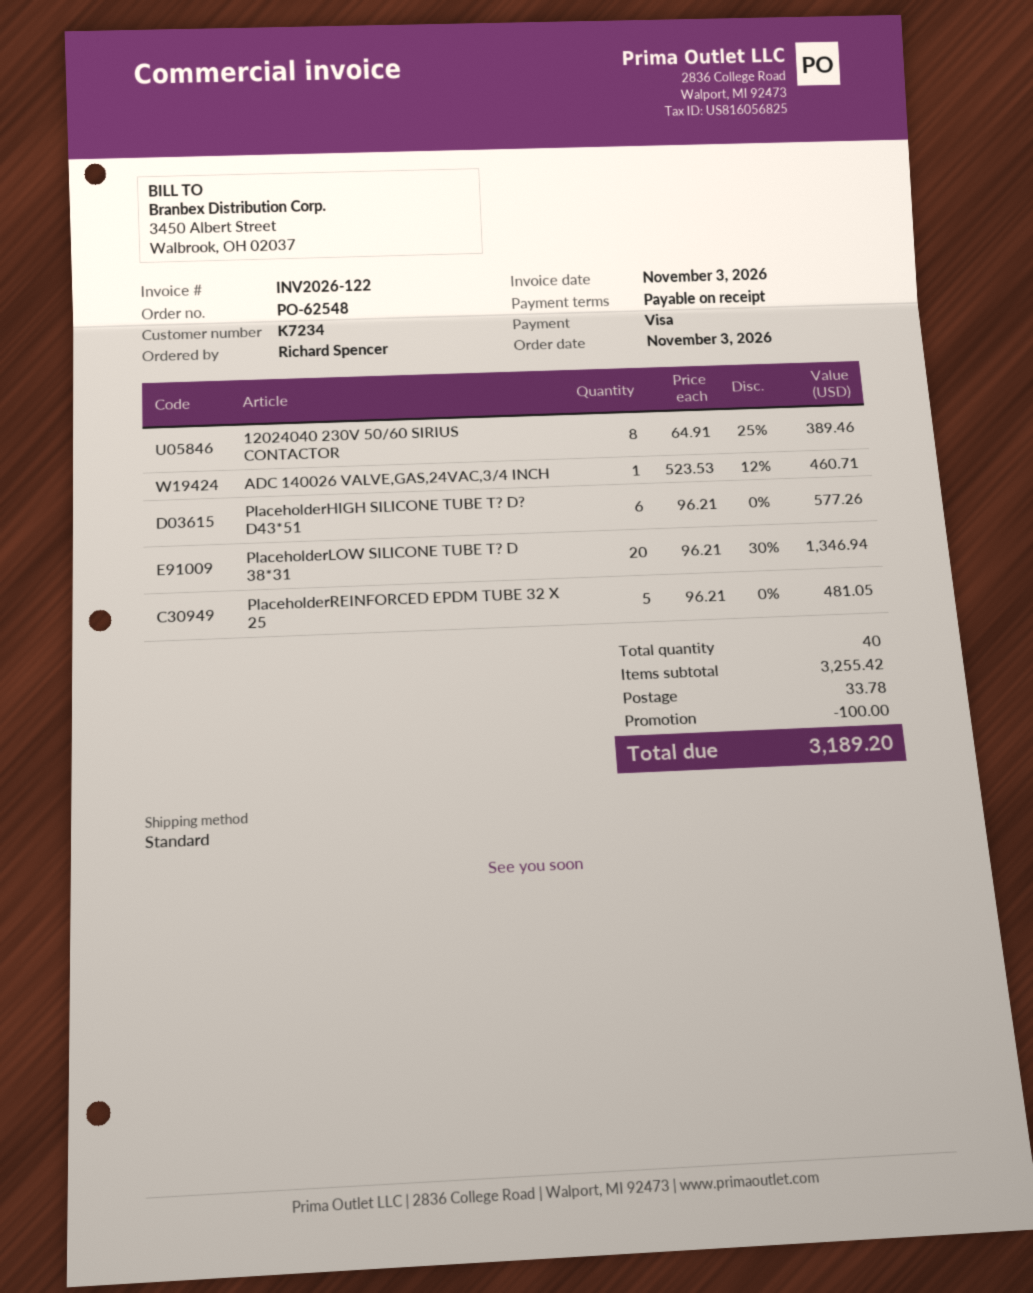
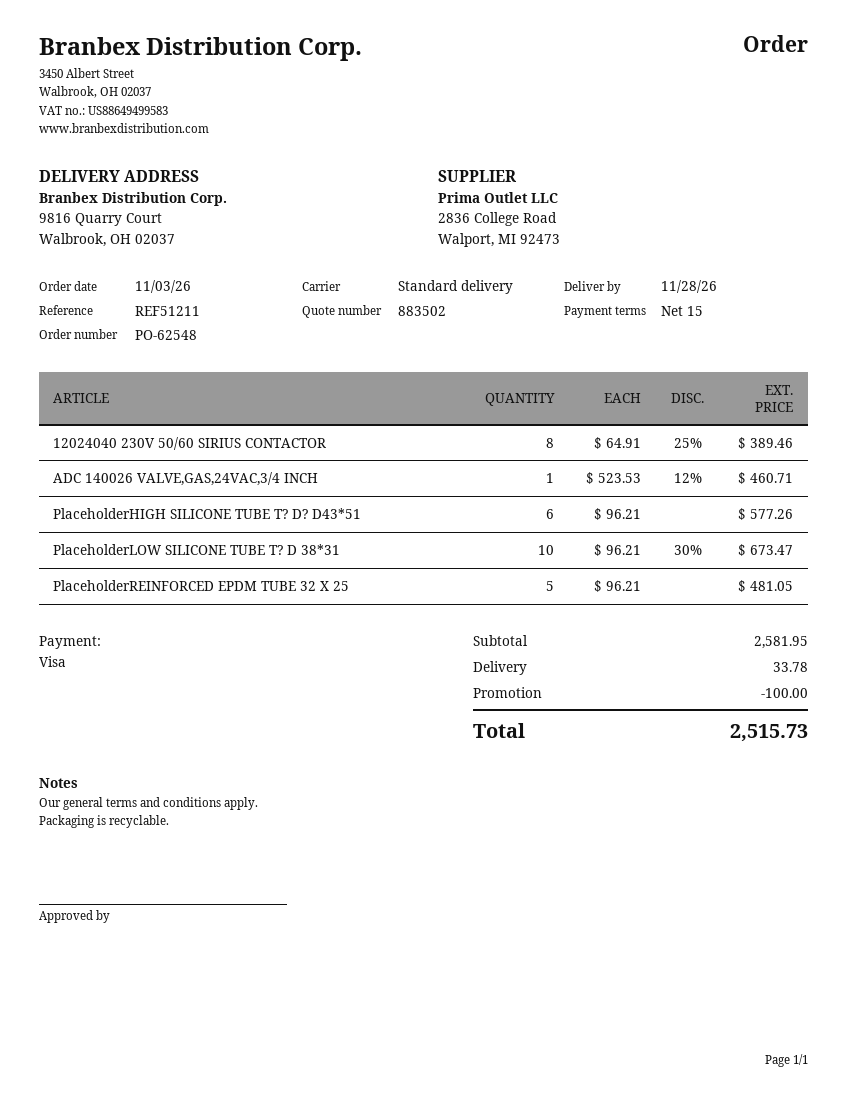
payment terms: on receipt -> 15 days
PlaceholderLOW SILICONE TUBE T? D 38*31: 20 x 96.21 - 30% = 1346.94 -> 10 x 96.21 - 30% = 673.47
subtotal: 3255.42 -> 2581.95
total: 3189.20 -> 2515.73

